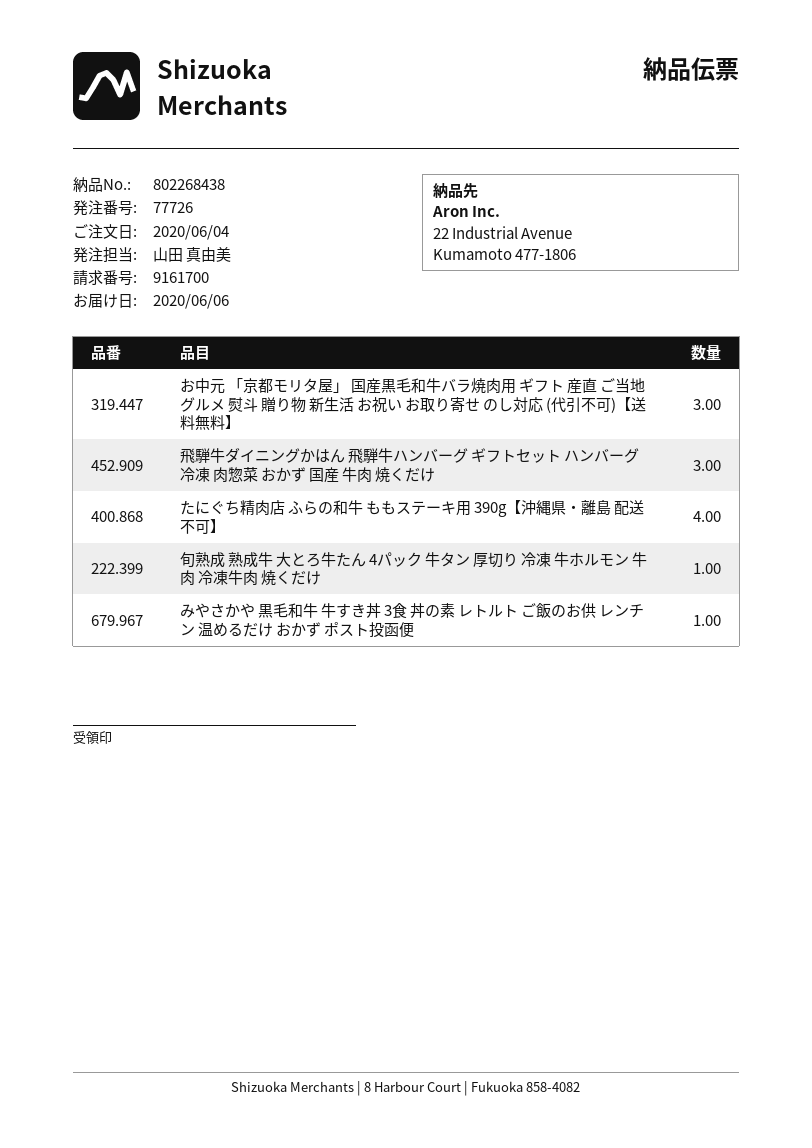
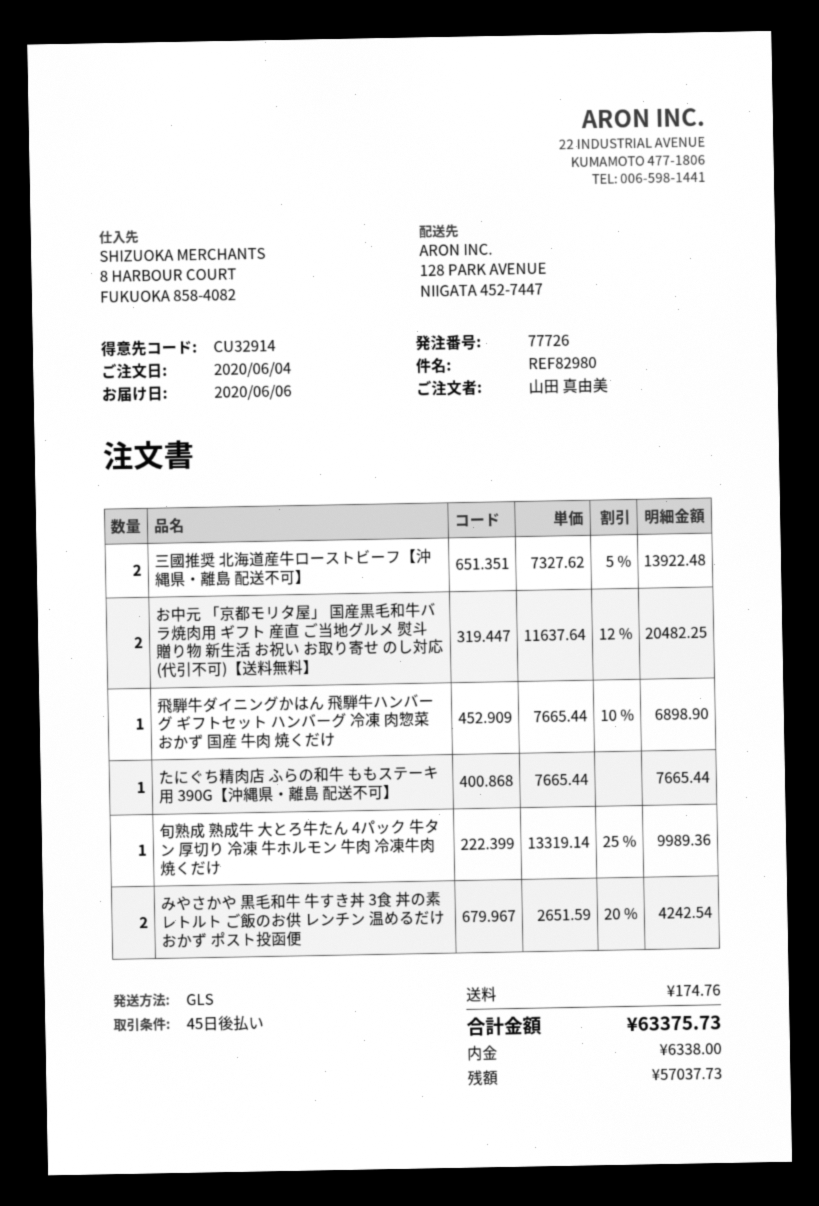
ship to: 22 Industrial Avenue, Kumamoto 477-1806 -> 128 PARK AVENUE, NIIGATA 452-7447
お中元 「京都モリタ屋」 国産黒毛和牛バラ焼肉用 ギフト 産直 ご当地グルメ 熨斗 贈り物 新生活 お祝い お取り寄せ のし対応 (代引不可)【送料無料】: 3 -> 2
飛騨牛ダイニングかはん 飛騨牛ハンバーグ ギフトセット ハンバーグ 冷凍 肉惣菜 おかず 国産 牛肉 焼くだけ: 3 -> 1
たにぐち精肉店 ふらの和牛 ももステーキ用 390g【沖縄県・離島 配送不可】: 4 -> 1
みやさかや 黒毛和牛 牛すき丼 3食 丼の素 レトルト ご飯のお供 レンチン 温めるだけ おかず ポスト投函便: 1 -> 2
三國推奨 北海道産牛ローストビーフ【沖縄県・離島 配送不可】: none -> 2

